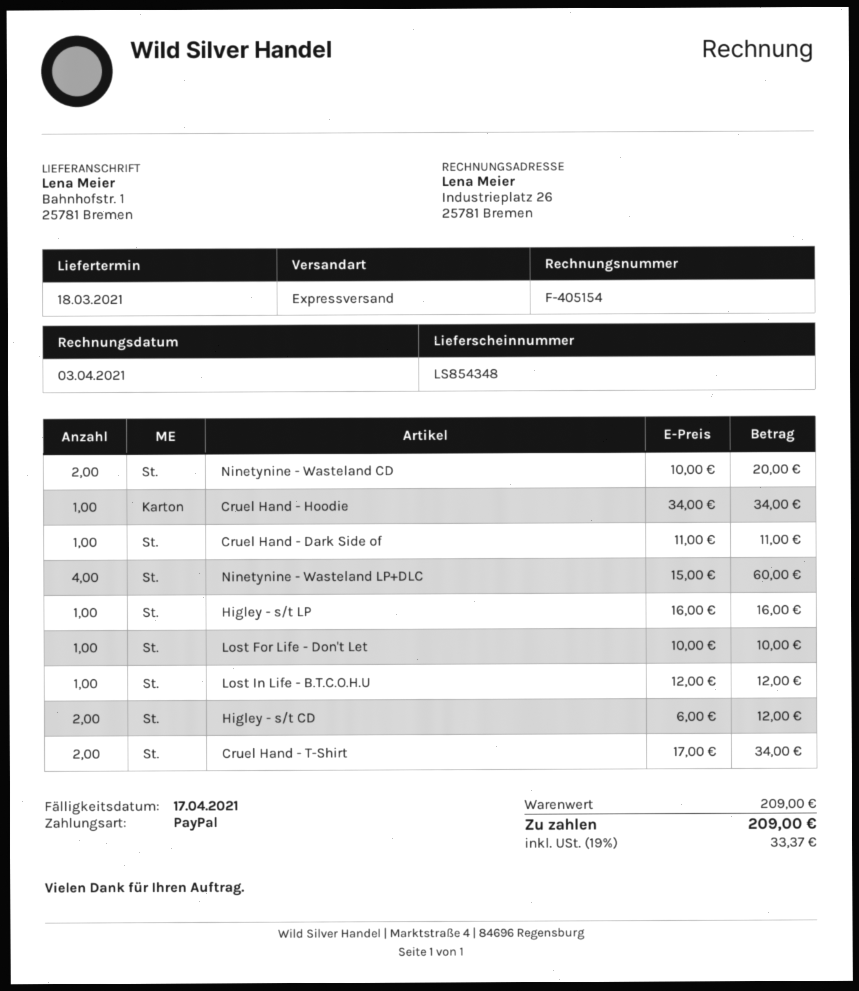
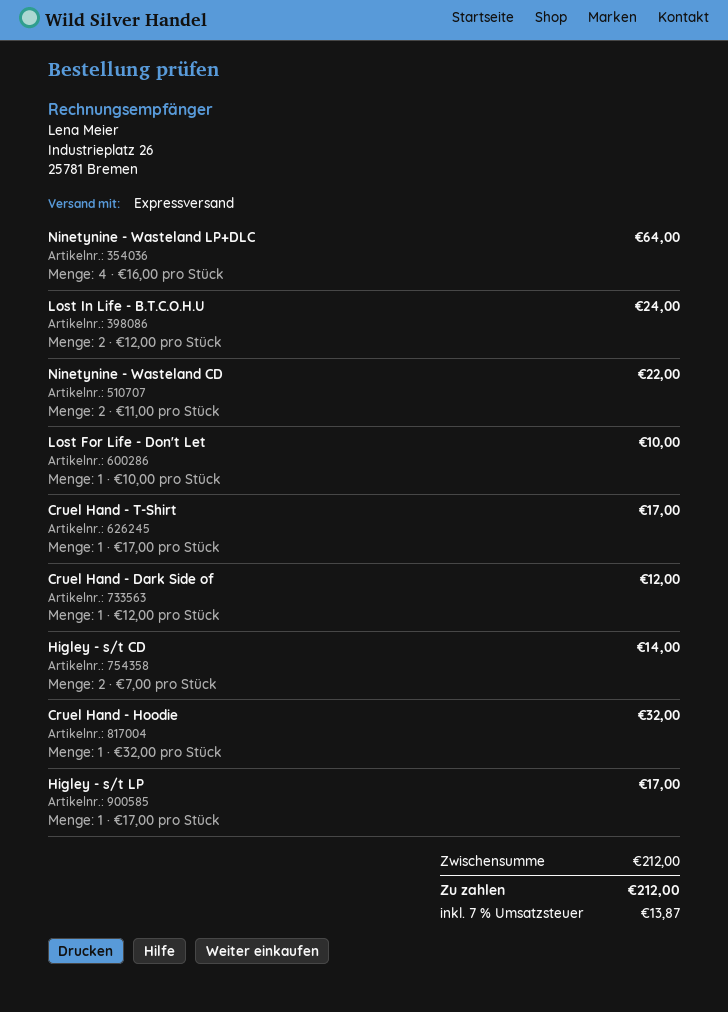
Ninetynine - Wasteland CD: 2 x 10.00 = 20.00 -> 2 x 11.00 = 22.00
Cruel Hand - Hoodie: 1 x 34.00 = 34.00 -> 1 x 32.00 = 32.00
Cruel Hand - Dark Side of: 1 x 11.00 = 11.00 -> 1 x 12.00 = 12.00
Ninetynine - Wasteland LP+DLC: 4 x 15.00 = 60.00 -> 4 x 16.00 = 64.00
Higley - s/t LP: 1 x 16.00 = 16.00 -> 1 x 17.00 = 17.00
Lost In Life - B.T.C.O.H.U: 1 x 12.00 = 12.00 -> 2 x 12.00 = 24.00
Higley - s/t CD: 2 x 6.00 = 12.00 -> 2 x 7.00 = 14.00
Cruel Hand - T-Shirt: 2 x 17.00 = 34.00 -> 1 x 17.00 = 17.00
subtotal: 209.00 -> 212.00
tax: 19% = 33.37 -> 7% = 13.87
total: 209.00 -> 212.00

